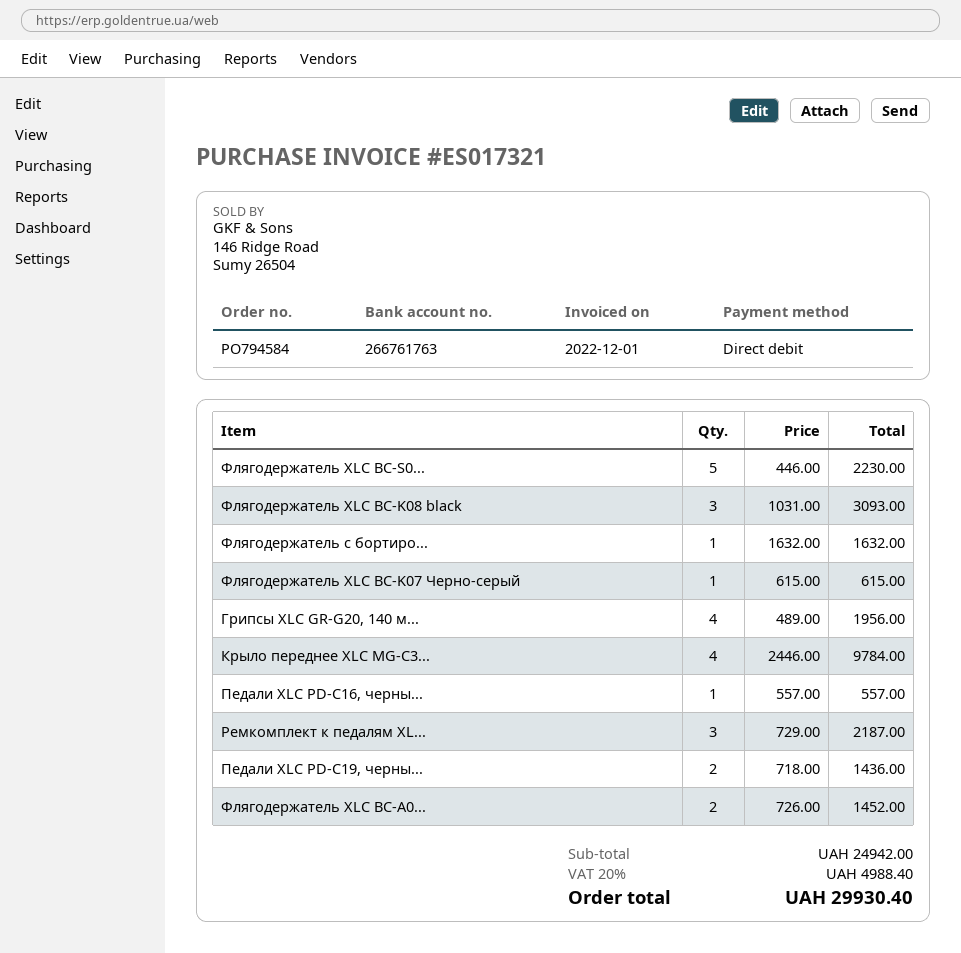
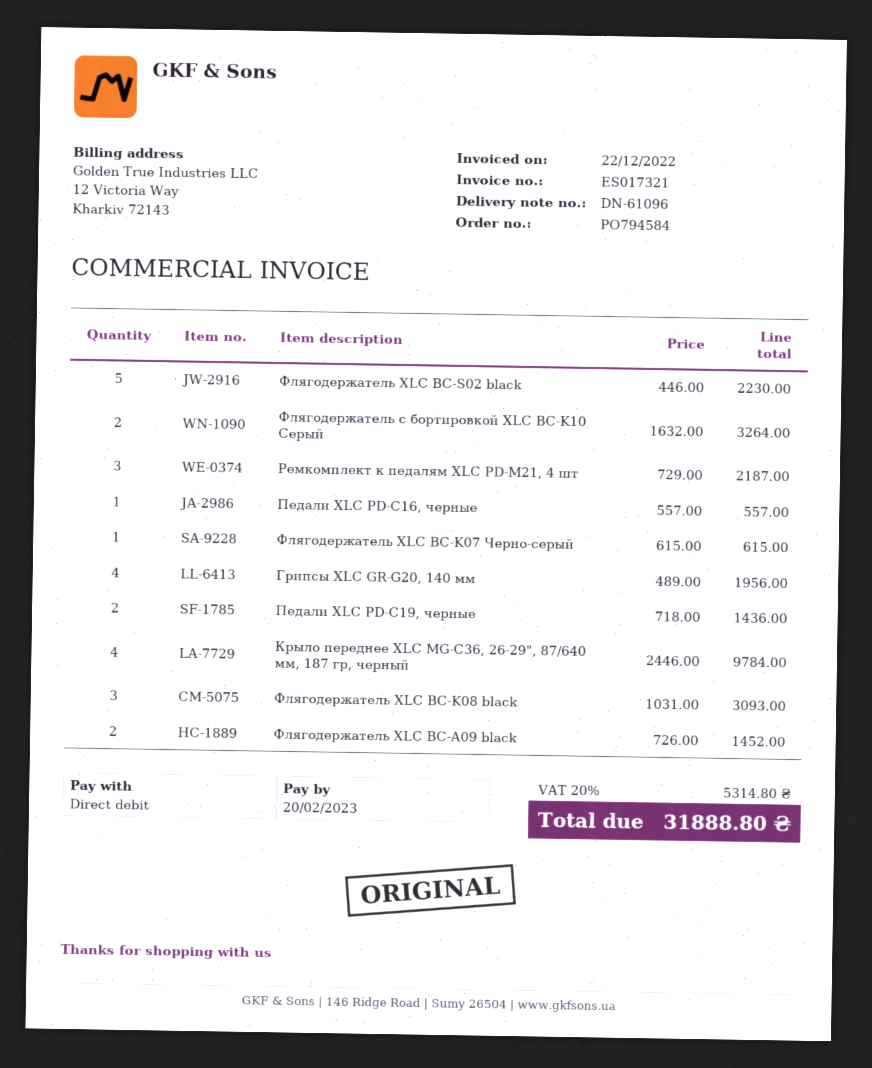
invoice date: 2022-12-01 -> 2022-12-22
Флягодержатель с бортиро...: 1 x 1632.00 = 1632.00 -> 2 x 1632.00 = 3264.00
tax: 20% = 4988.40 -> 20% = 5314.80
total: 29930.40 -> 31888.80

